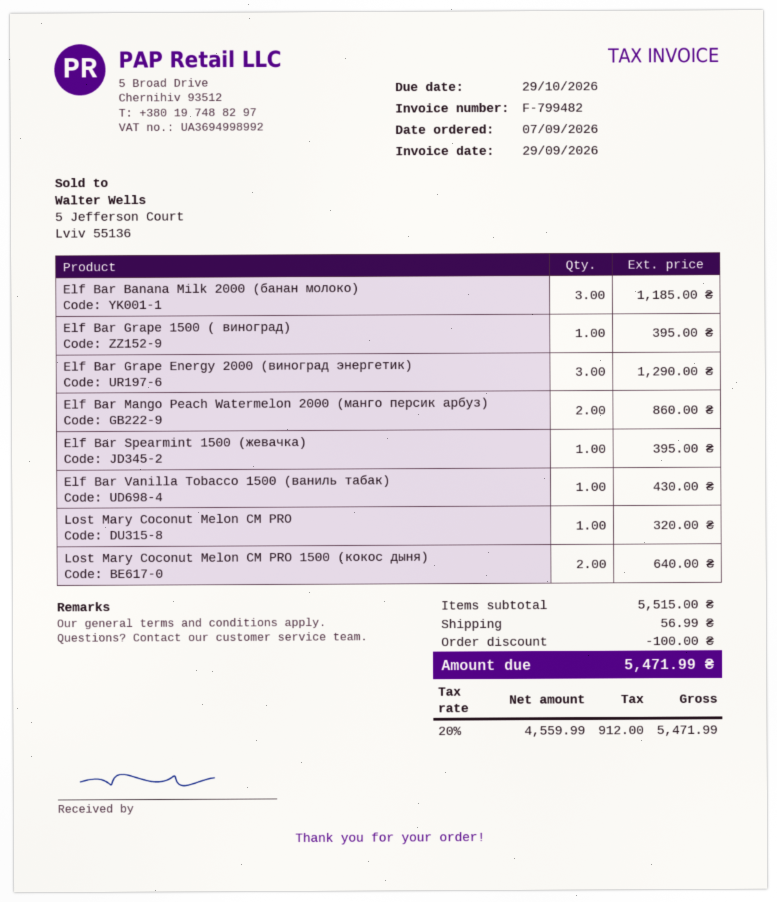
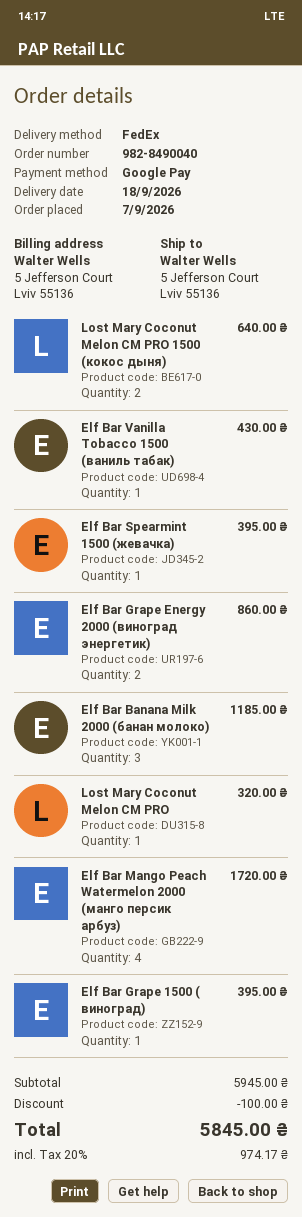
Elf Bar Grape Energy 2000 (виноград энергетик): 3 for 1290.00 -> 2 for 860.00
Elf Bar Mango Peach Watermelon 2000 (манго персик арбуз): 2 for 860.00 -> 4 for 1720.00
subtotal: 5515.00 -> 5945.00
shipping: 56.99 -> none
tax: 20% = 912.00 -> 20% = 974.17
total: 5471.99 -> 5845.00

